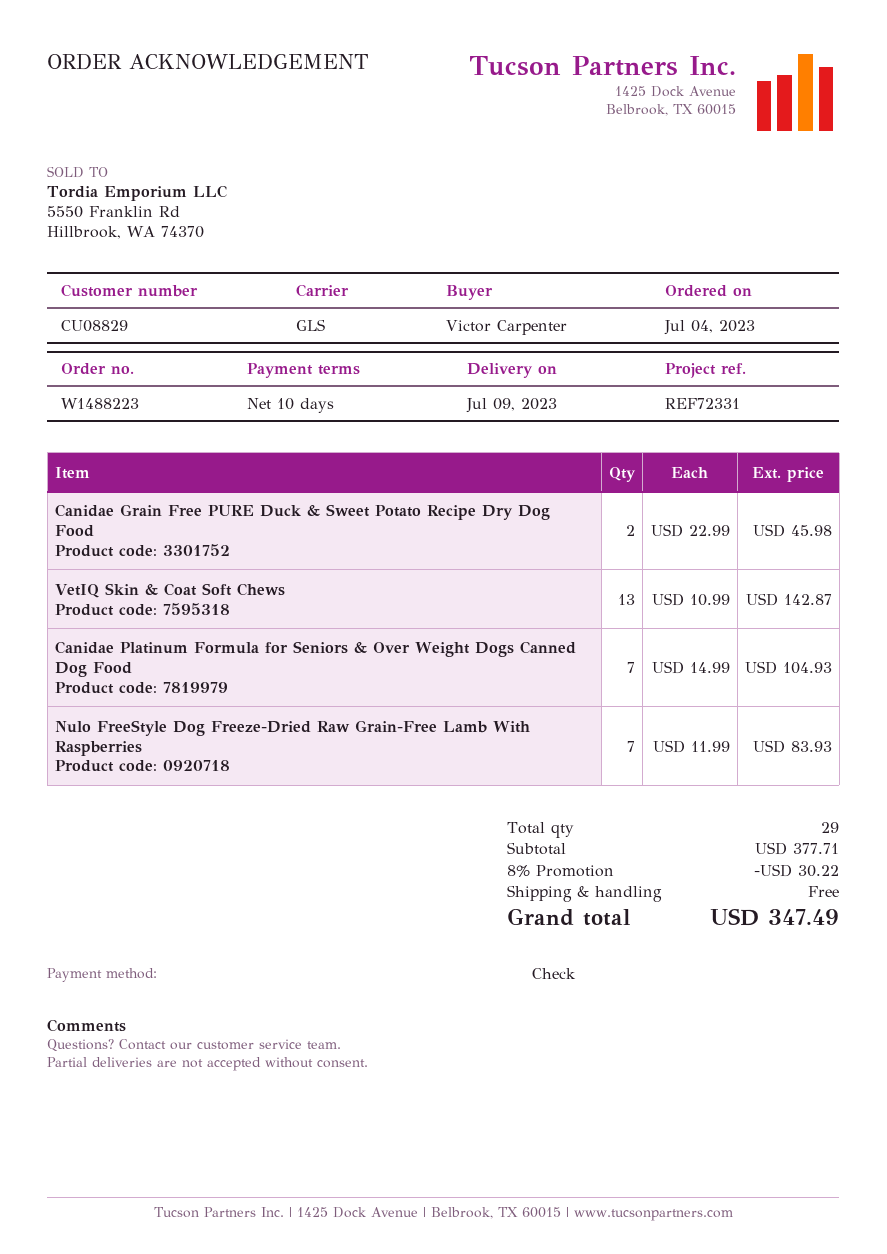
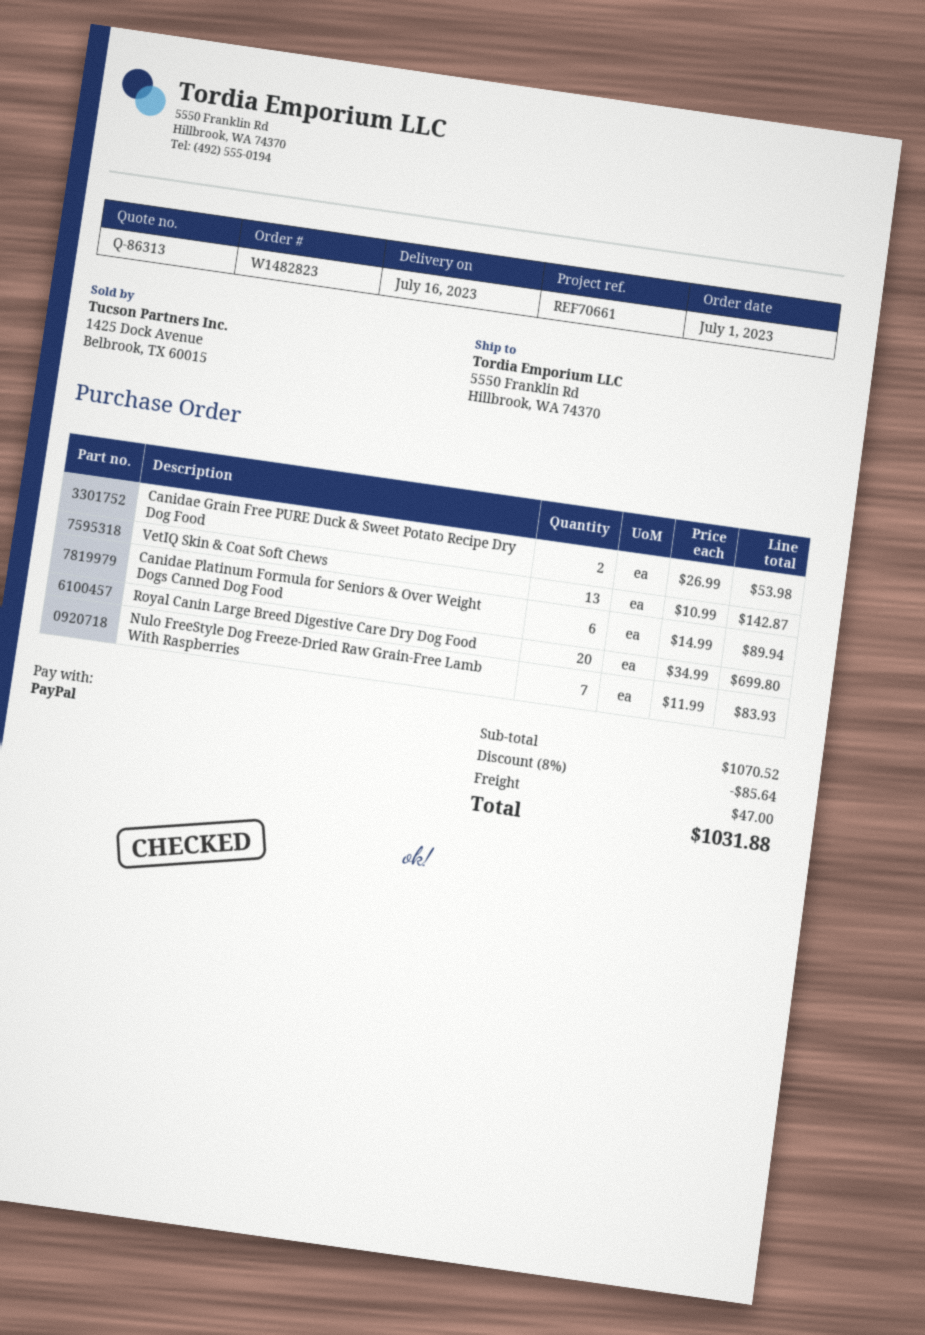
order number: W1488223 -> W1482823
order date: 2023-07-04 -> 2023-07-01
delivery date: 2023-07-09 -> 2023-07-16
reference: REF72331 -> REF70661
payment method: cheque -> PayPal
Canidae Grain Free PURE Duck & Sweet Potato Recipe Dry Dog Food: 2 x 22.99 = 45.98 -> 2 x 26.99 = 53.98
Canidae Platinum Formula for Seniors & Over Weight Dogs Canned Dog Food: 7 x 14.99 = 104.93 -> 6 x 14.99 = 89.94
Royal Canin Large Breed Digestive Care Dry Dog Food: none -> 20 x 34.99 = 699.80
subtotal: 377.71 -> 1070.52
discount: 8% = 30.22 -> 8% = 85.64
shipping: 0.00 -> 47.00
total: 347.49 -> 1031.88

